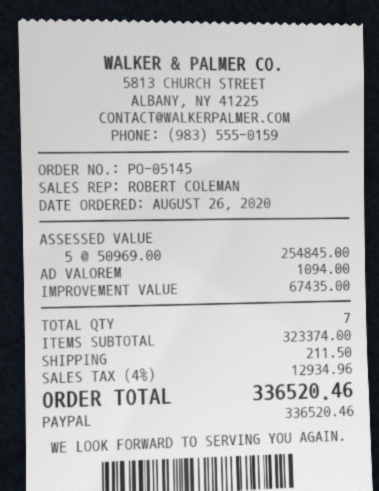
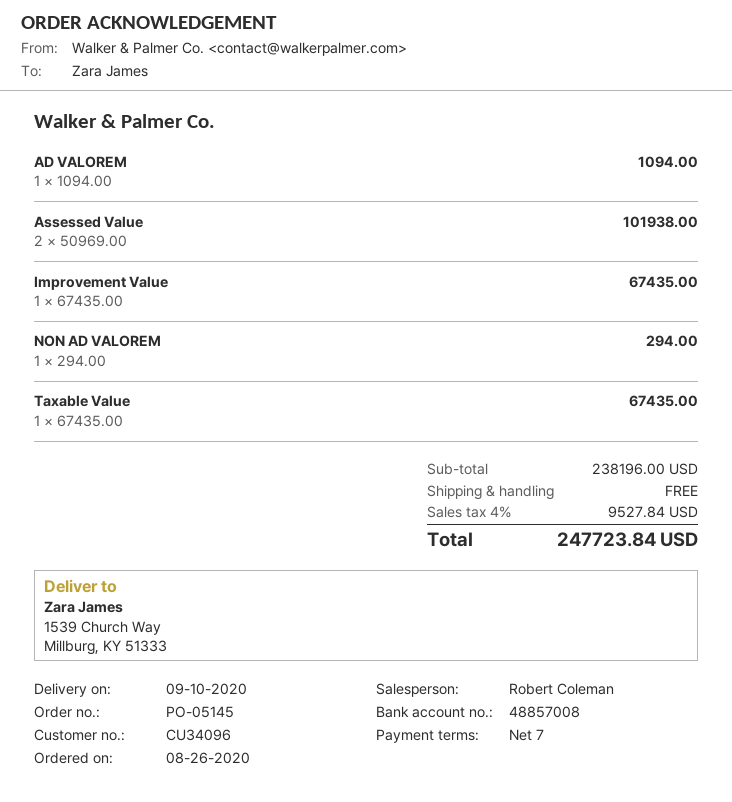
ASSESSED VALUE: 5 x 50969.00 = 254845.00 -> 2 x 50969.00 = 101938.00
NON AD VALOREM: none -> 1 x 294.00 = 294.00
Taxable Value: none -> 1 x 67435.00 = 67435.00
subtotal: 323374.00 -> 238196.00
shipping: 211.50 -> 0.00
tax: 4% = 12934.96 -> 4% = 9527.84
total: 336520.46 -> 247723.84

